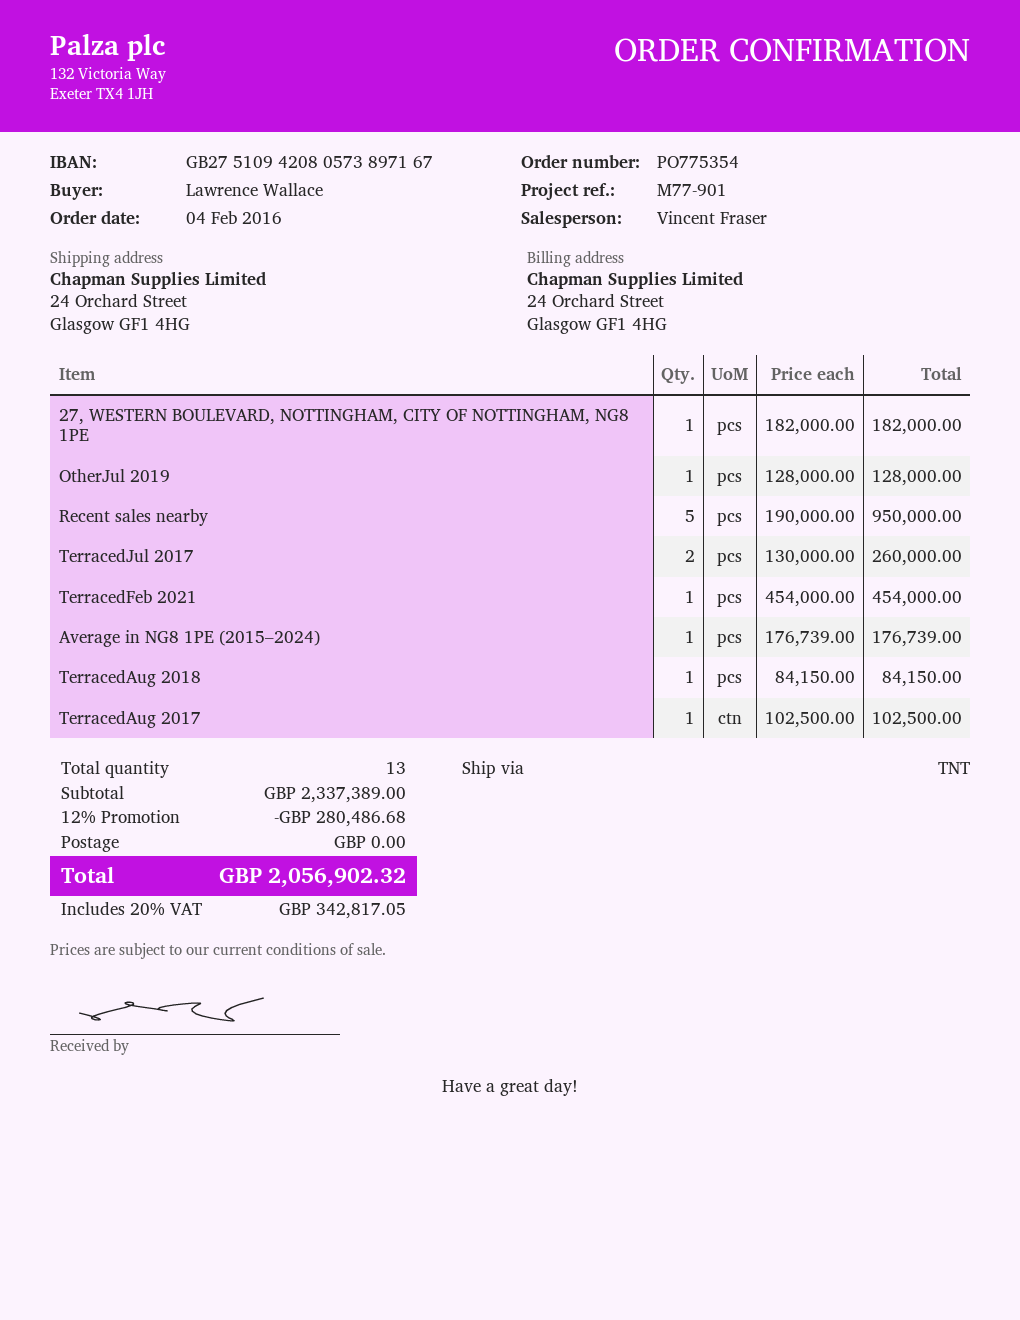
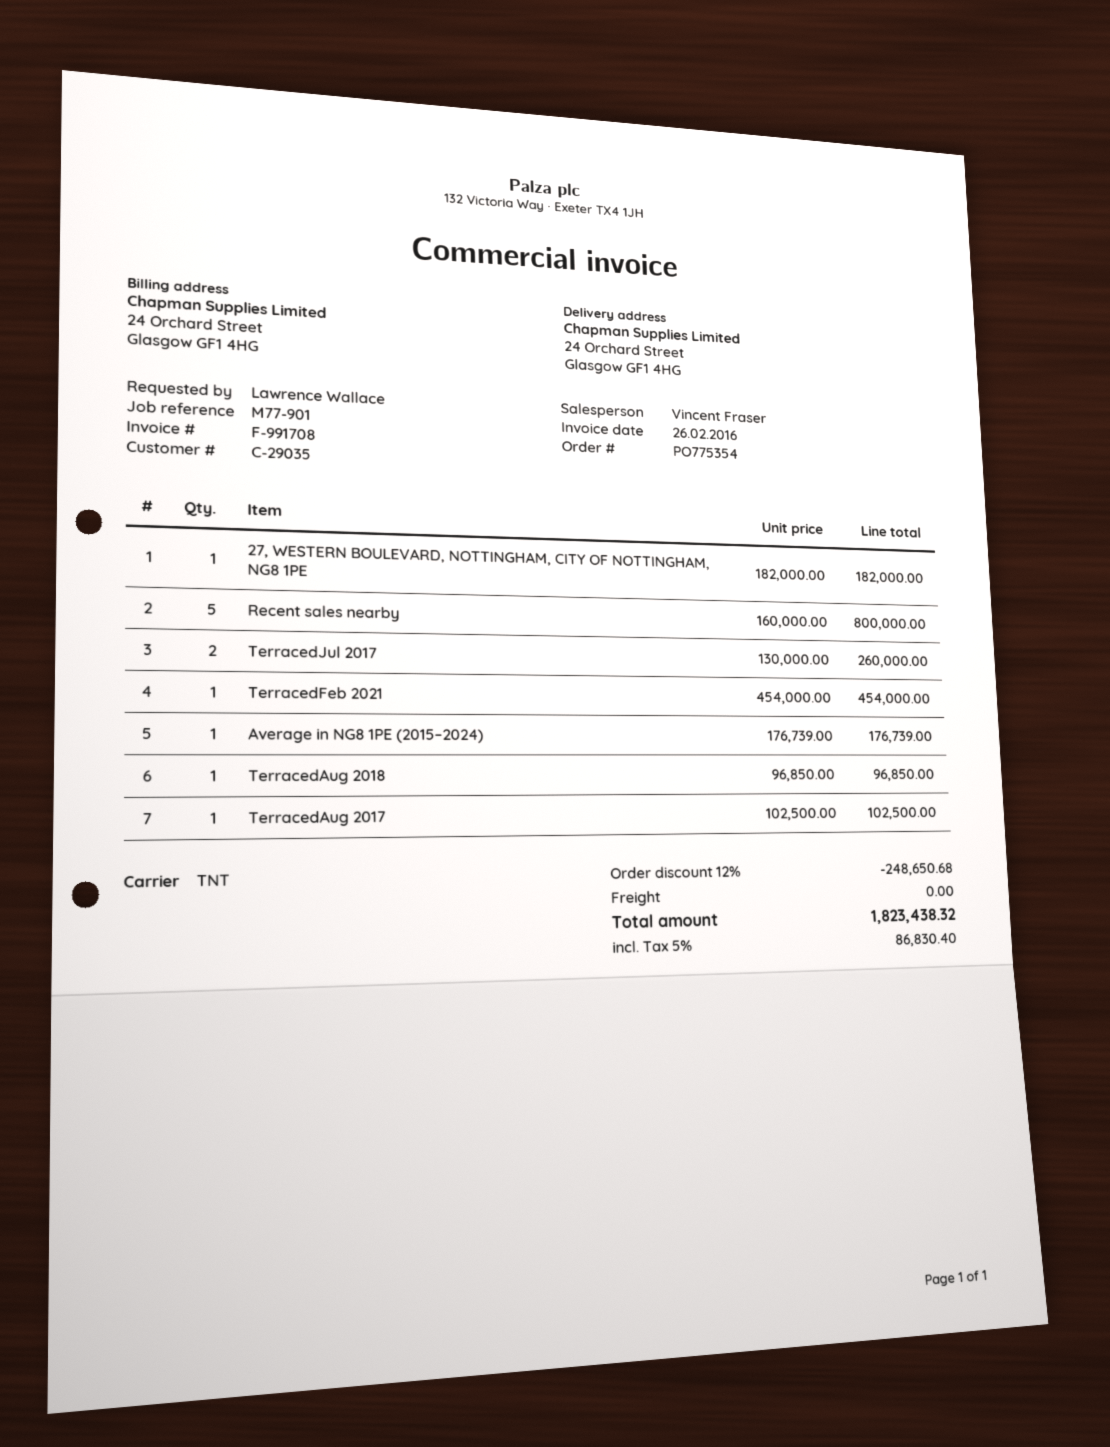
OtherJul 2019: 1 x 128000.00 = 128000.00 -> none
Recent sales nearby: 5 x 190000.00 = 950000.00 -> 5 x 160000.00 = 800000.00
TerracedAug 2018: 1 x 84150.00 = 84150.00 -> 1 x 96850.00 = 96850.00
discount: 12% = 280486.68 -> 12% = 248650.68
tax: 20% = 342817.05 -> 5% = 86830.40
total: 2056902.32 -> 1823438.32

